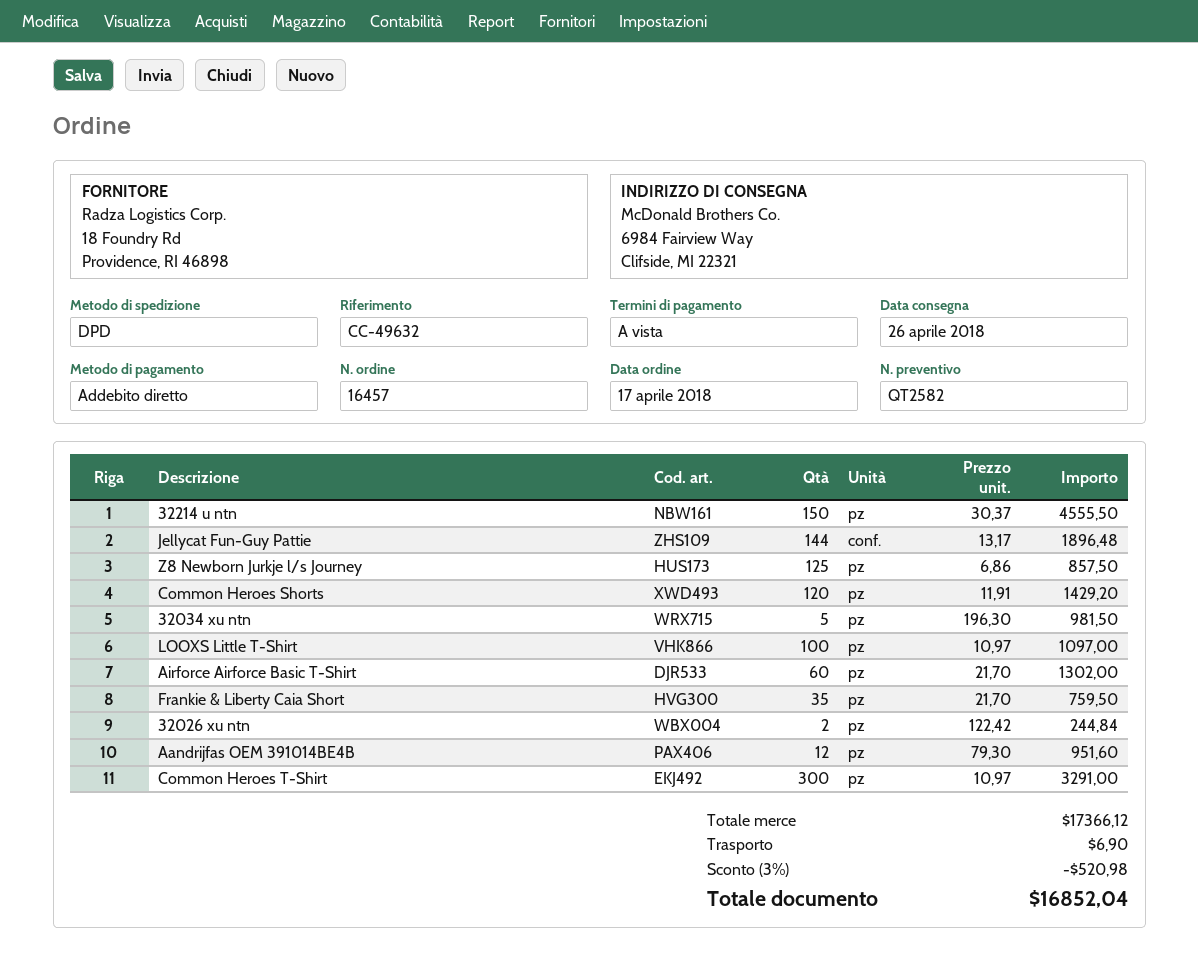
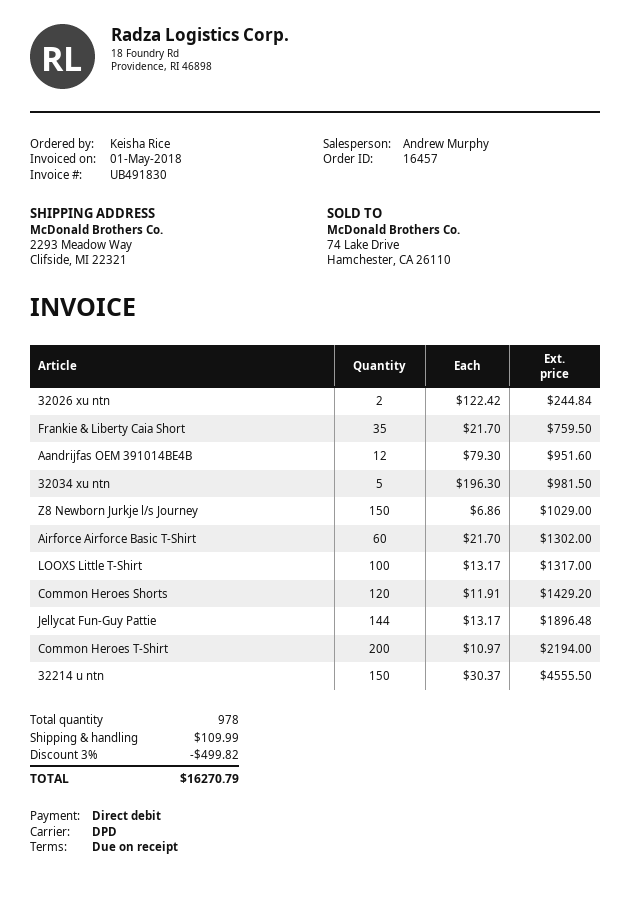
ship to: 6984 Fairview Way, Clifside, MI 22321 -> 2293 Meadow Way, Clifside, MI 22321
Z8 Newborn Jurkje l/s Journey: 125 x 6.86 = 857.50 -> 150 x 6.86 = 1029.00
LOOXS Little T-Shirt: 100 x 10.97 = 1097.00 -> 100 x 13.17 = 1317.00
Common Heroes T-Shirt: 300 x 10.97 = 3291.00 -> 200 x 10.97 = 2194.00
discount: 3% = 520.98 -> 3% = 499.82
shipping: 6.90 -> 109.99
total: 16852.04 -> 16270.79

